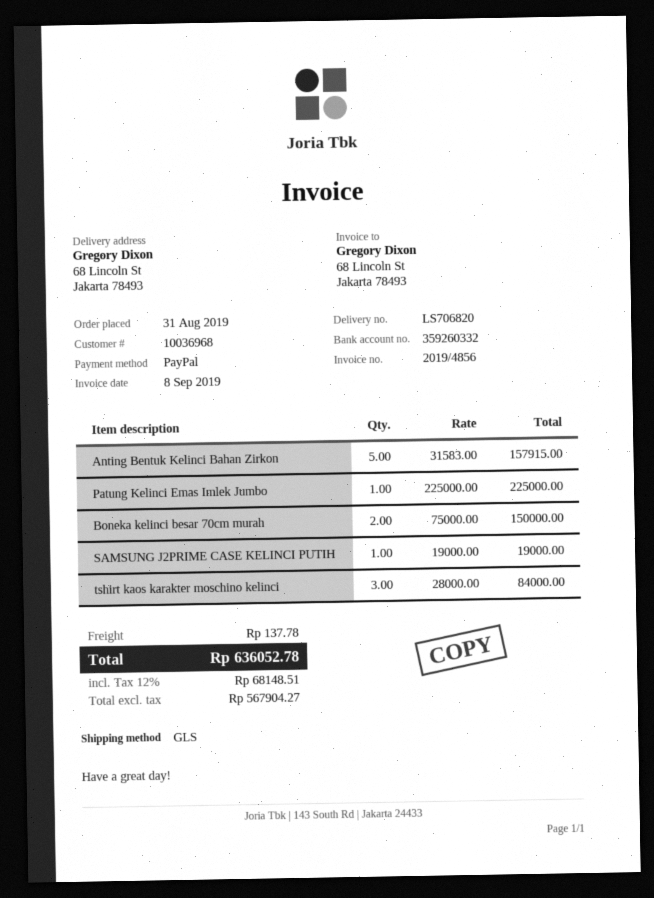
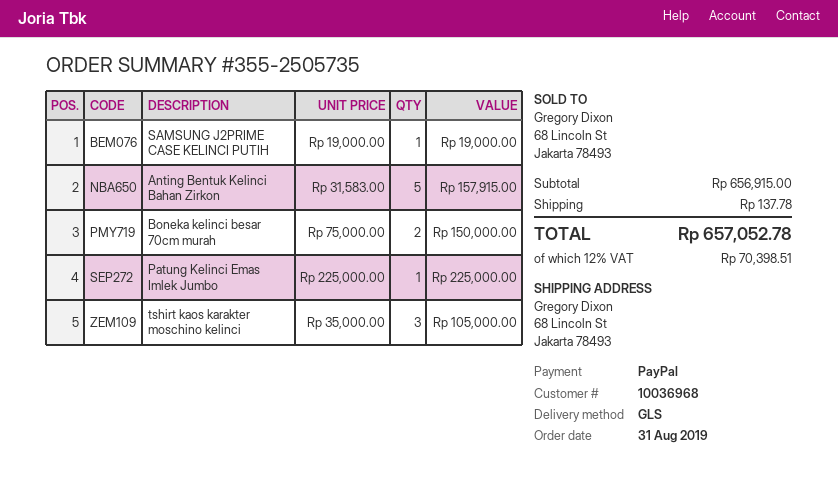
tshirt kaos karakter moschino kelinci: 3 x 28000.00 = 84000.00 -> 3 x 35000.00 = 105000.00
tax: 12% = 68148.51 -> 12% = 70398.51
total: 636052.78 -> 657052.78

